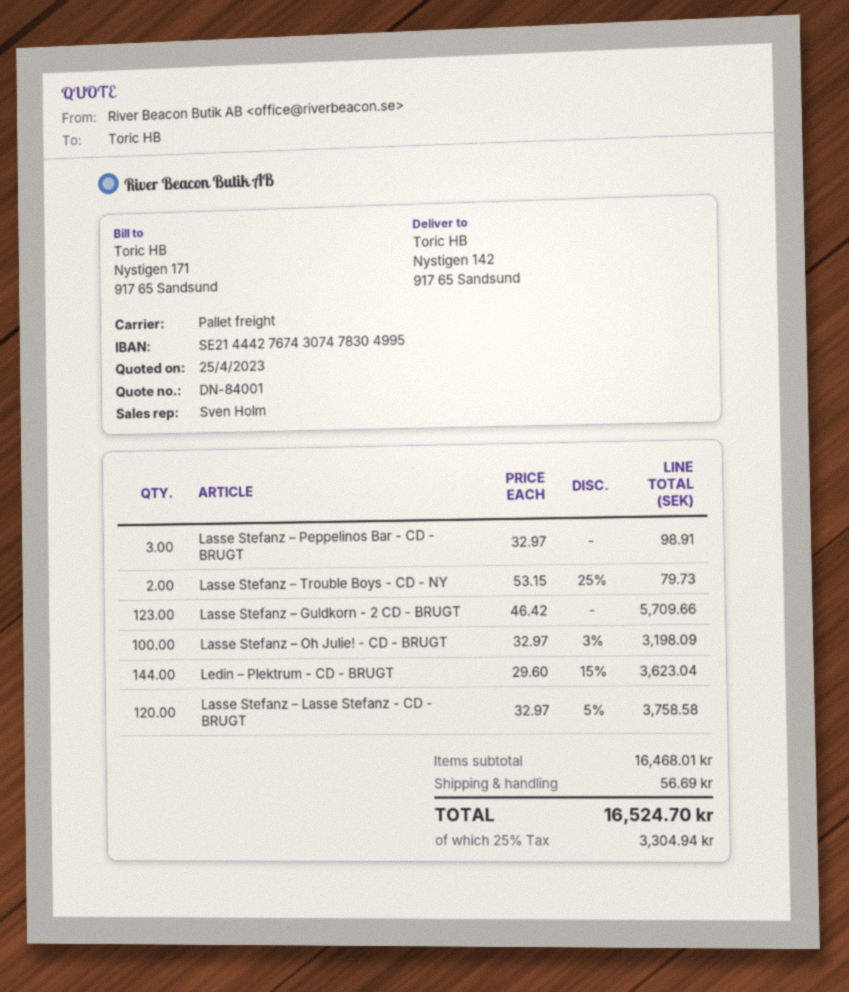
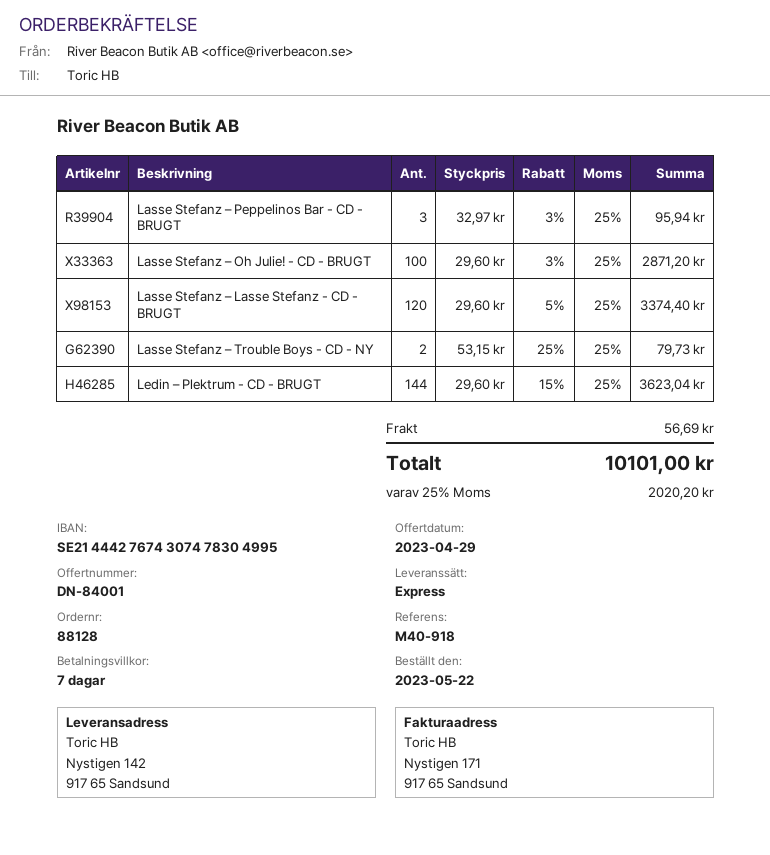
quote date: 2023-04-25 -> 2023-04-29
shipping method: pallet freight -> express
Lasse Stefanz – Peppelinos Bar - CD - BRUGT: 3 x 32.97 = 98.91 -> 3 x 32.97 - 3% = 95.94
Lasse Stefanz – Guldkorn - 2 CD - BRUGT: 123 x 46.42 = 5709.66 -> none
Lasse Stefanz – Oh Julie! - CD - BRUGT: 100 x 32.97 - 3% = 3198.09 -> 100 x 29.60 - 3% = 2871.20
Lasse Stefanz – Lasse Stefanz - CD - BRUGT: 120 x 32.97 - 5% = 3758.58 -> 120 x 29.60 - 5% = 3374.40
tax: 25% = 3304.94 -> 25% = 2020.20
total: 16524.70 -> 10101.00

